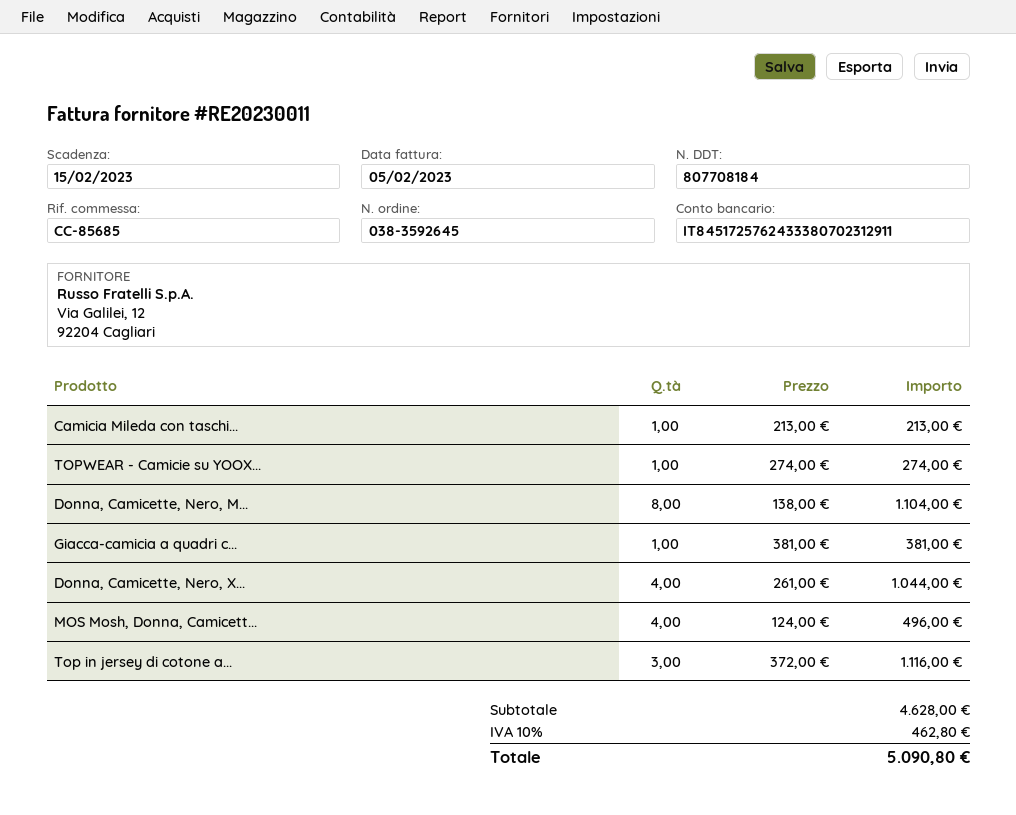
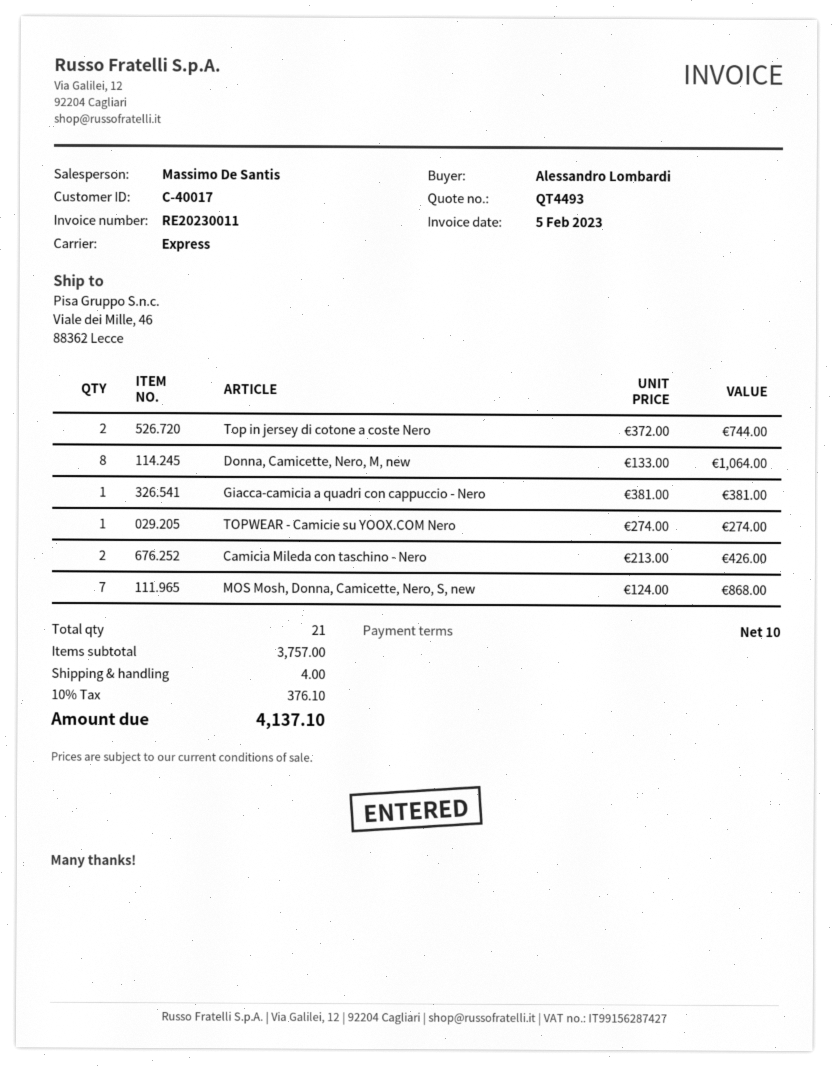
Camicia Mileda con taschi...: 1 x 213.00 = 213.00 -> 2 x 213.00 = 426.00
Donna, Camicette, Nero, M...: 8 x 138.00 = 1104.00 -> 8 x 133.00 = 1064.00
Donna, Camicette, Nero, X...: 4 x 261.00 = 1044.00 -> none
MOS Mosh, Donna, Camicett...: 4 x 124.00 = 496.00 -> 7 x 124.00 = 868.00
Top in jersey di cotone a...: 3 x 372.00 = 1116.00 -> 2 x 372.00 = 744.00
subtotal: 4628.00 -> 3757.00
shipping: none -> 4.00
tax: 10% = 462.80 -> 10% = 376.10
total: 5090.80 -> 4137.10

